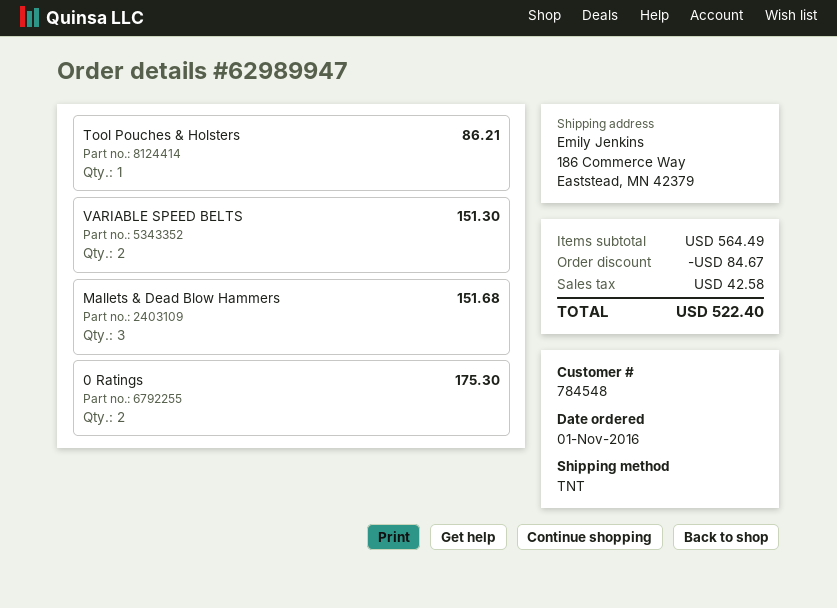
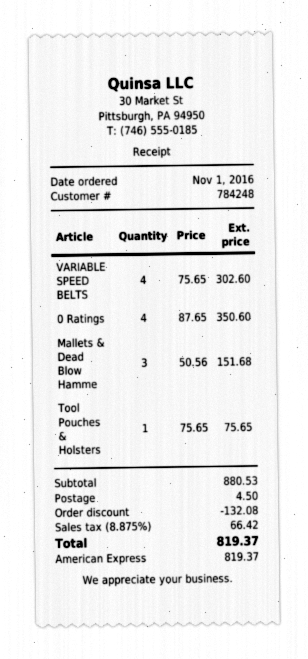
customer number: 784548 -> 784248
Tool Pouches & Holsters: 1 for 86.21 -> 1 for 75.65
VARIABLE SPEED BELTS: 2 for 151.30 -> 4 for 302.60
0 Ratings: 2 for 175.30 -> 4 for 350.60
subtotal: 564.49 -> 880.53
discount: 84.67 -> 132.08
shipping: none -> 4.50
tax: 42.58 -> 66.42
total: 522.40 -> 819.37

